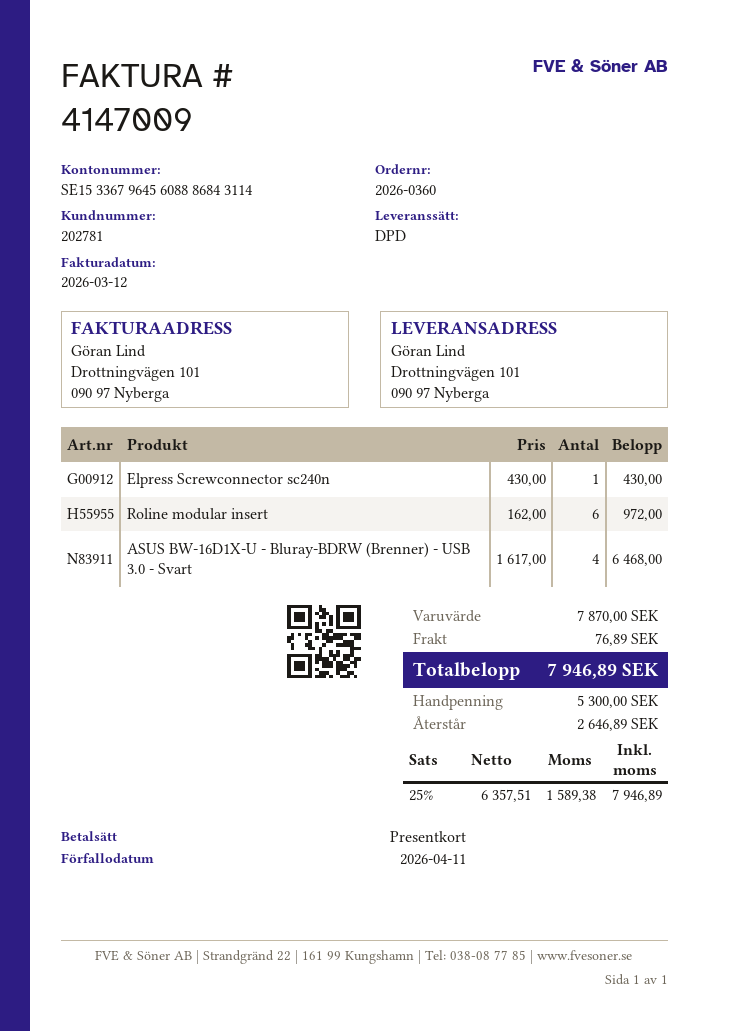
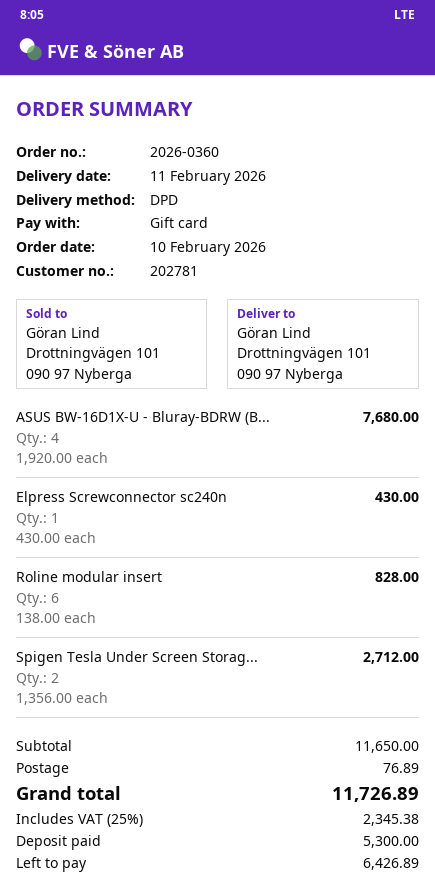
Roline modular insert: 6 x 162.00 = 972.00 -> 6 x 138.00 = 828.00
ASUS BW-16D1X-U - Bluray-BDRW (Brenner) - USB 3.0 - Svart: 4 x 1617.00 = 6468.00 -> 4 x 1920.00 = 7680.00
Spigen Tesla Under Screen Storag...: none -> 2 x 1356.00 = 2712.00
subtotal: 7870.00 -> 11650.00
tax: 25% = 1589.38 -> 25% = 2345.38
total: 7946.89 -> 11726.89
balance: 2646.89 -> 6426.89

